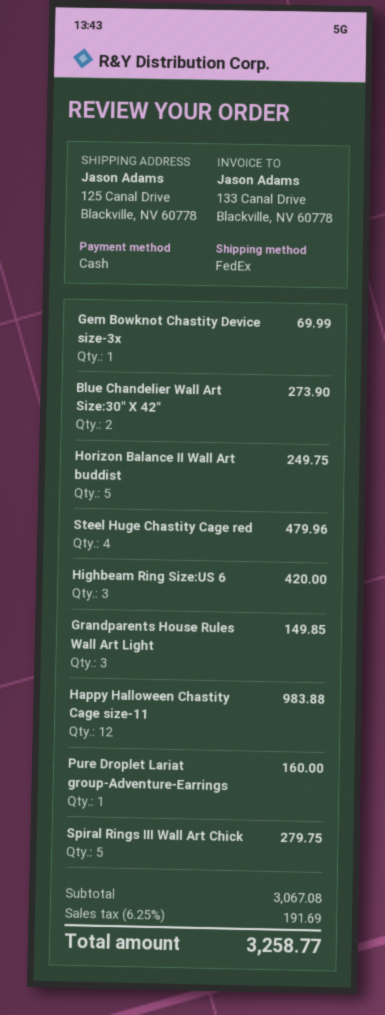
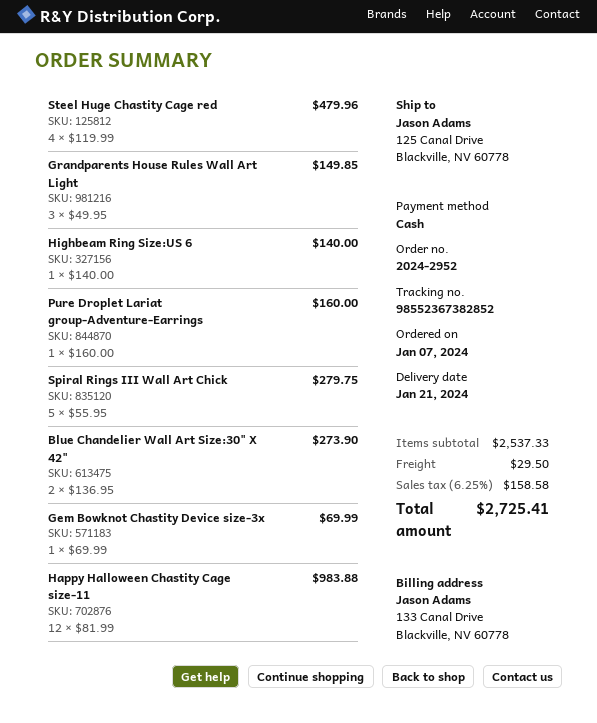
Horizon Balance II Wall Art buddist: 5 for 249.75 -> none
Highbeam Ring Size:US 6: 3 for 420.00 -> 1 for 140.00
subtotal: 3067.08 -> 2537.33
shipping: none -> 29.50
tax: 6.25% = 191.69 -> 6.25% = 158.58
total: 3258.77 -> 2725.41

